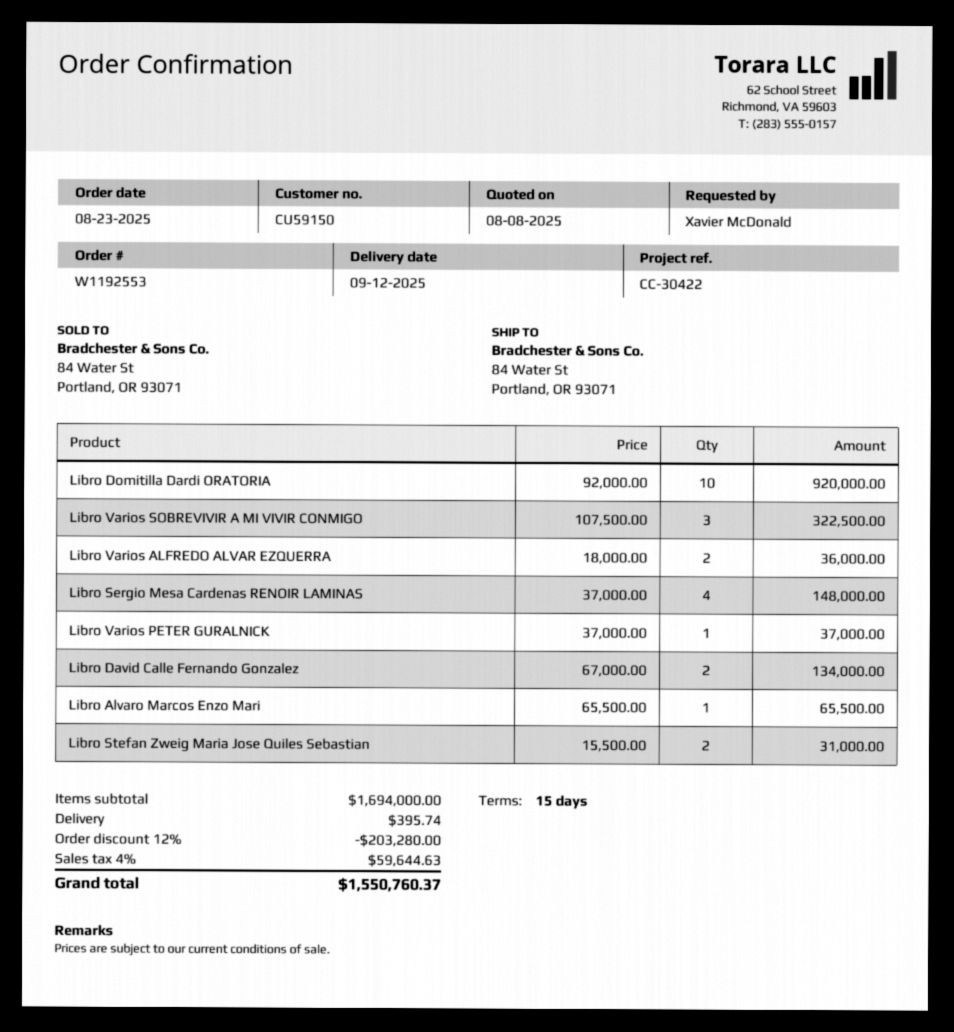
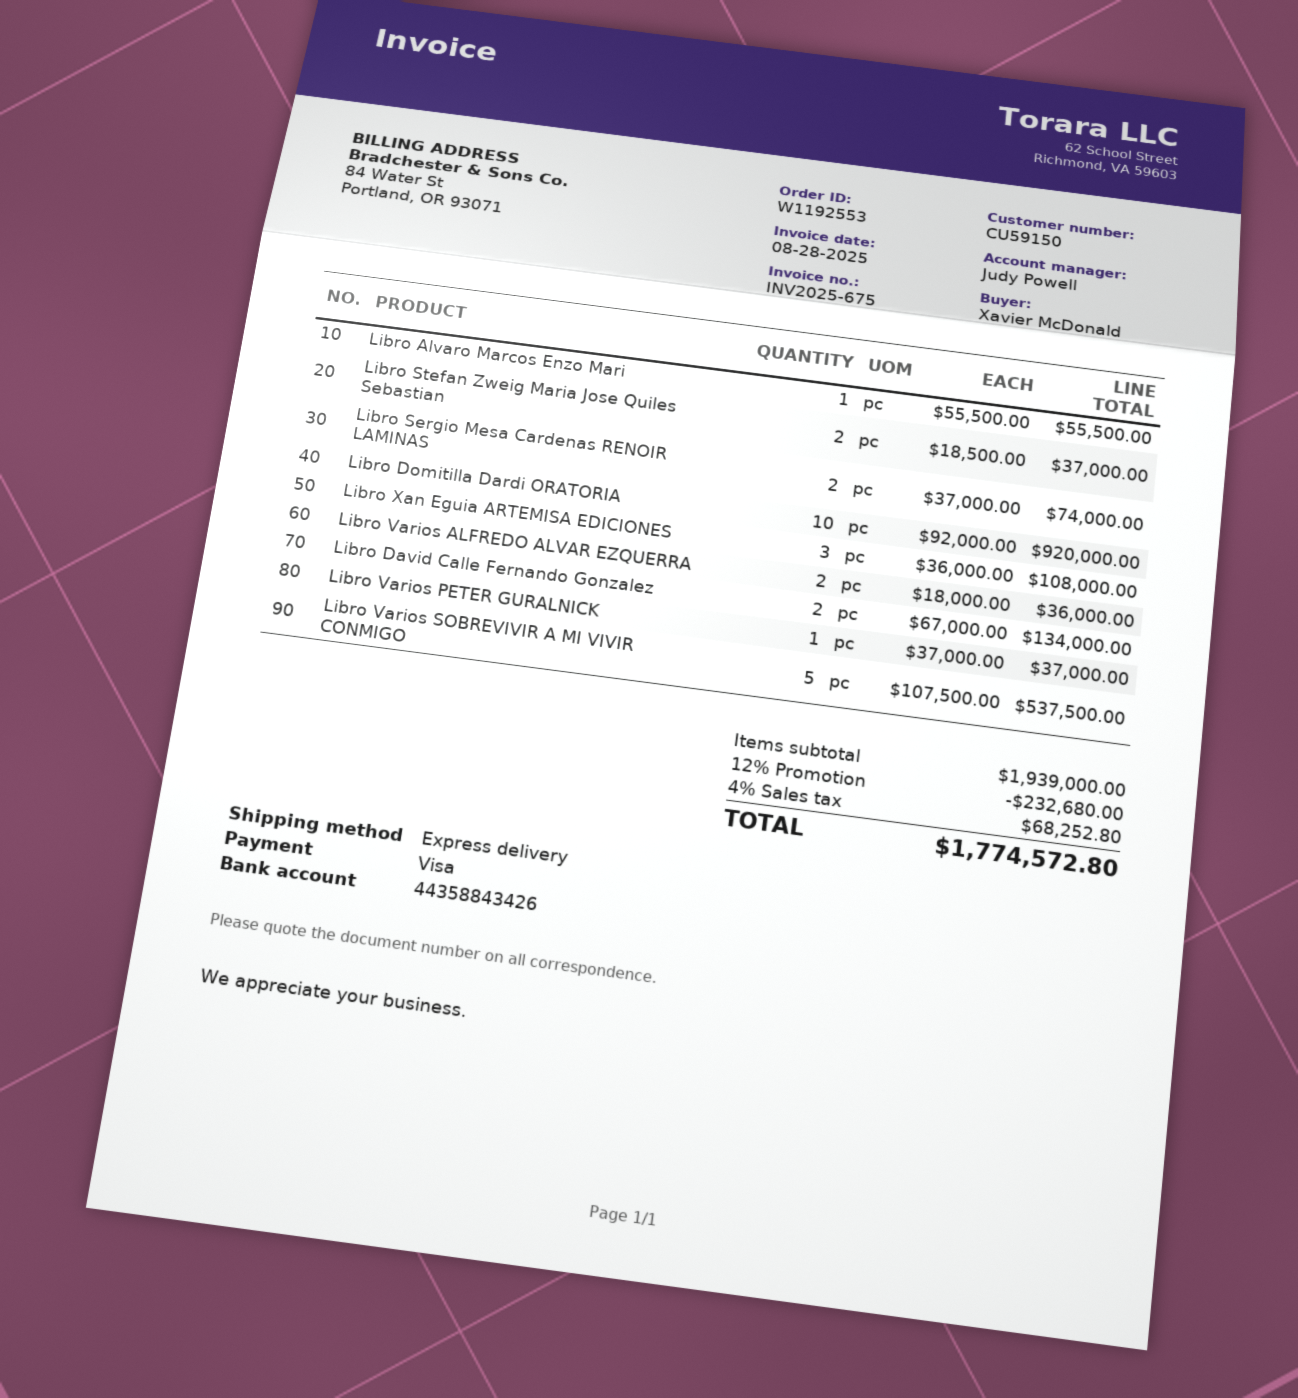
Libro Varios SOBREVIVIR A MI VIVIR CONMIGO: 3 x 107500.00 = 322500.00 -> 5 x 107500.00 = 537500.00
Libro Sergio Mesa Cardenas RENOIR LAMINAS: 4 x 37000.00 = 148000.00 -> 2 x 37000.00 = 74000.00
Libro Alvaro Marcos Enzo Mari: 1 x 65500.00 = 65500.00 -> 1 x 55500.00 = 55500.00
Libro Stefan Zweig Maria Jose Quiles Sebastian: 2 x 15500.00 = 31000.00 -> 2 x 18500.00 = 37000.00
Libro Xan Eguia ARTEMISA EDICIONES: none -> 3 x 36000.00 = 108000.00
subtotal: 1694000.00 -> 1939000.00
discount: 12% = 203280.00 -> 12% = 232680.00
shipping: 395.74 -> none
tax: 4% = 59644.63 -> 4% = 68252.80
total: 1550760.37 -> 1774572.80

